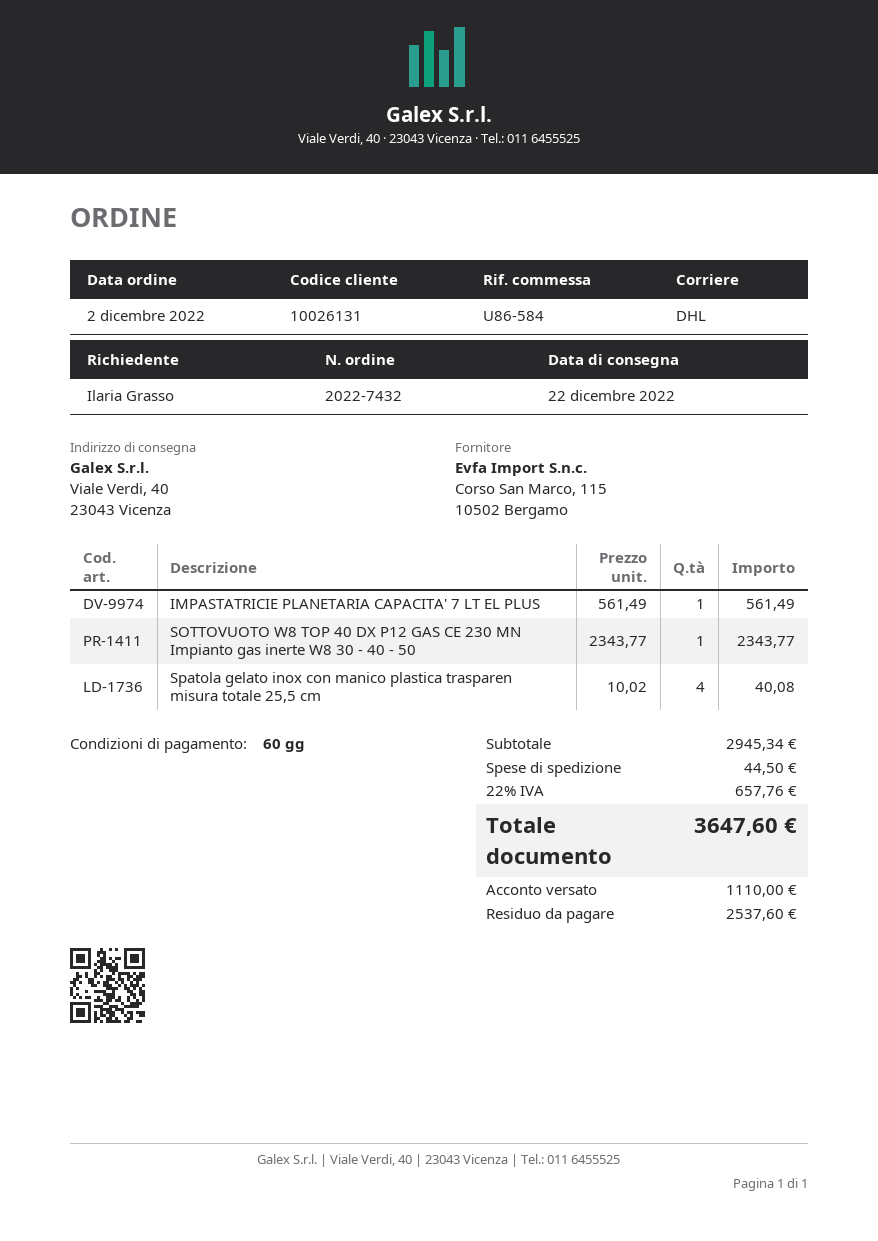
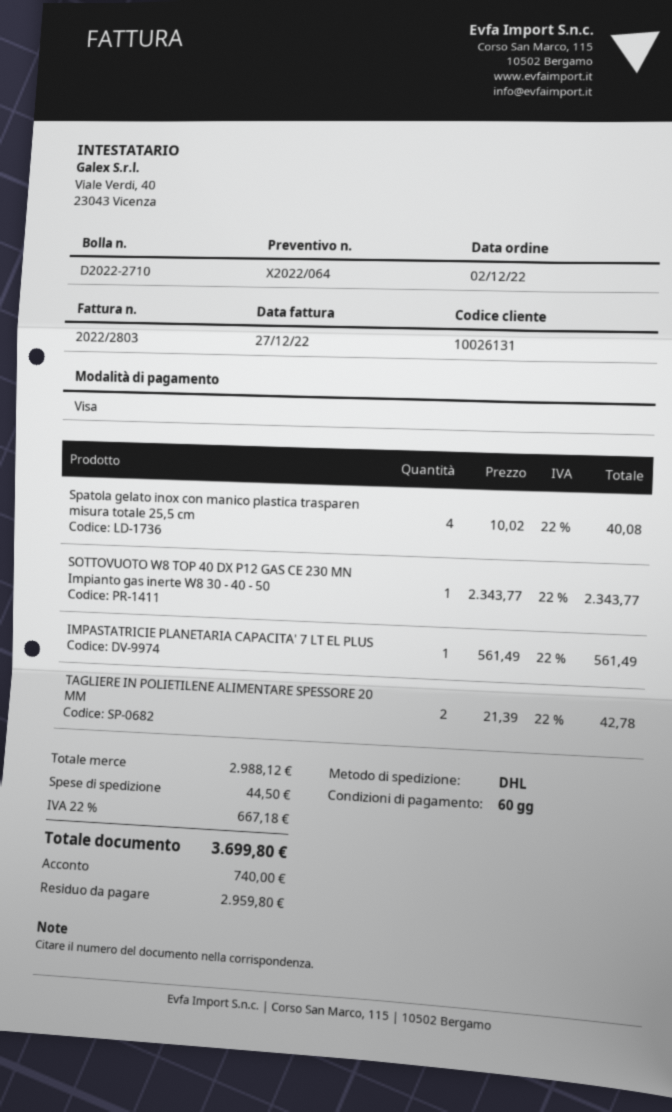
TAGLIERE IN POLIETILENE ALIMENTARE SPESSORE 20 MM: none -> 2 x 21.39 = 42.78
subtotal: 2945.34 -> 2988.12
tax: 22% = 657.76 -> 22% = 667.18
total: 3647.60 -> 3699.80
deposit: 1110.00 -> 740.00
balance: 2537.60 -> 2959.80

